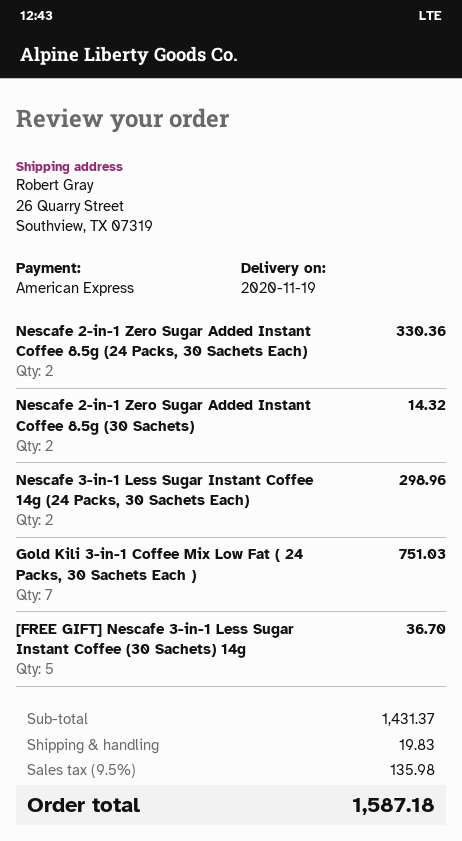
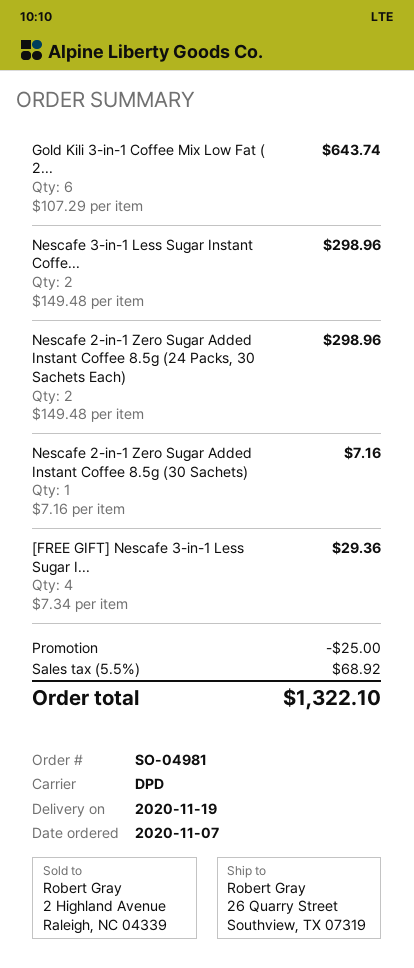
Nescafe 2-in-1 Zero Sugar Added Instant Coffee 8.5g (24 Packs, 30 Sachets Each): 2 for 330.36 -> 2 for 298.96
Nescafe 2-in-1 Zero Sugar Added Instant Coffee 8.5g (30 Sachets): 2 for 14.32 -> 1 for 7.16
Gold Kili 3-in-1 Coffee Mix Low Fat ( 24 Packs, 30 Sachets Each ): 7 for 751.03 -> 6 for 643.74
[FREE GIFT] Nescafe 3-in-1 Less Sugar Instant Coffee (30 Sachets) 14g: 5 for 36.70 -> 4 for 29.36
discount: none -> 25.00
shipping: 19.83 -> none
tax: 9.5% = 135.98 -> 5.5% = 68.92
total: 1587.18 -> 1322.10

